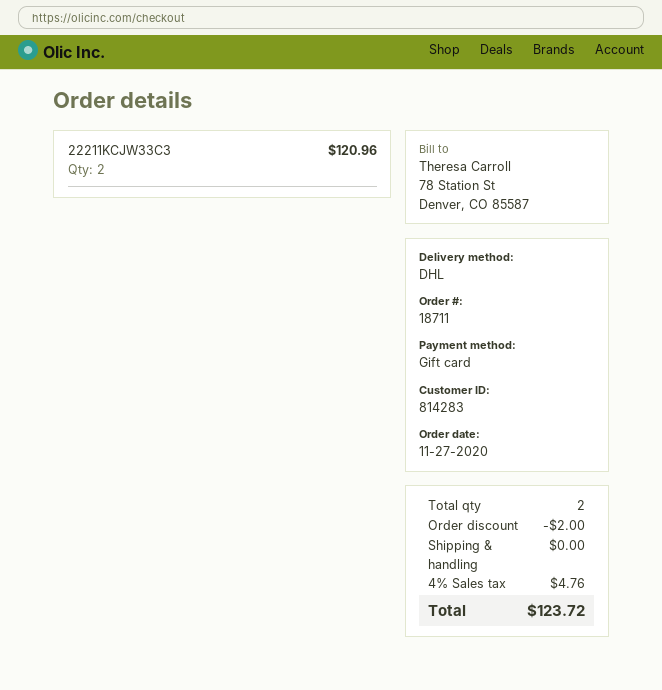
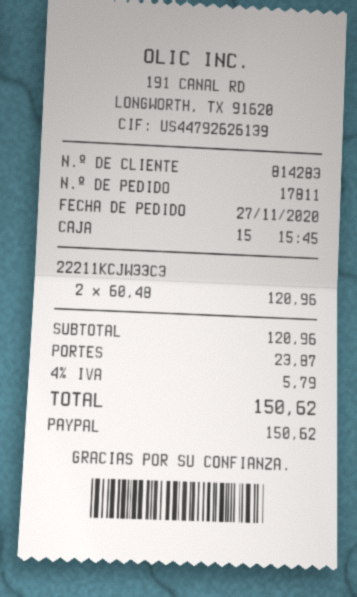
order number: 18711 -> 17811
payment method: gift card -> PayPal
discount: 2.00 -> none
shipping: 0.00 -> 23.87
tax: 4% = 4.76 -> 4% = 5.79
total: 123.72 -> 150.62

